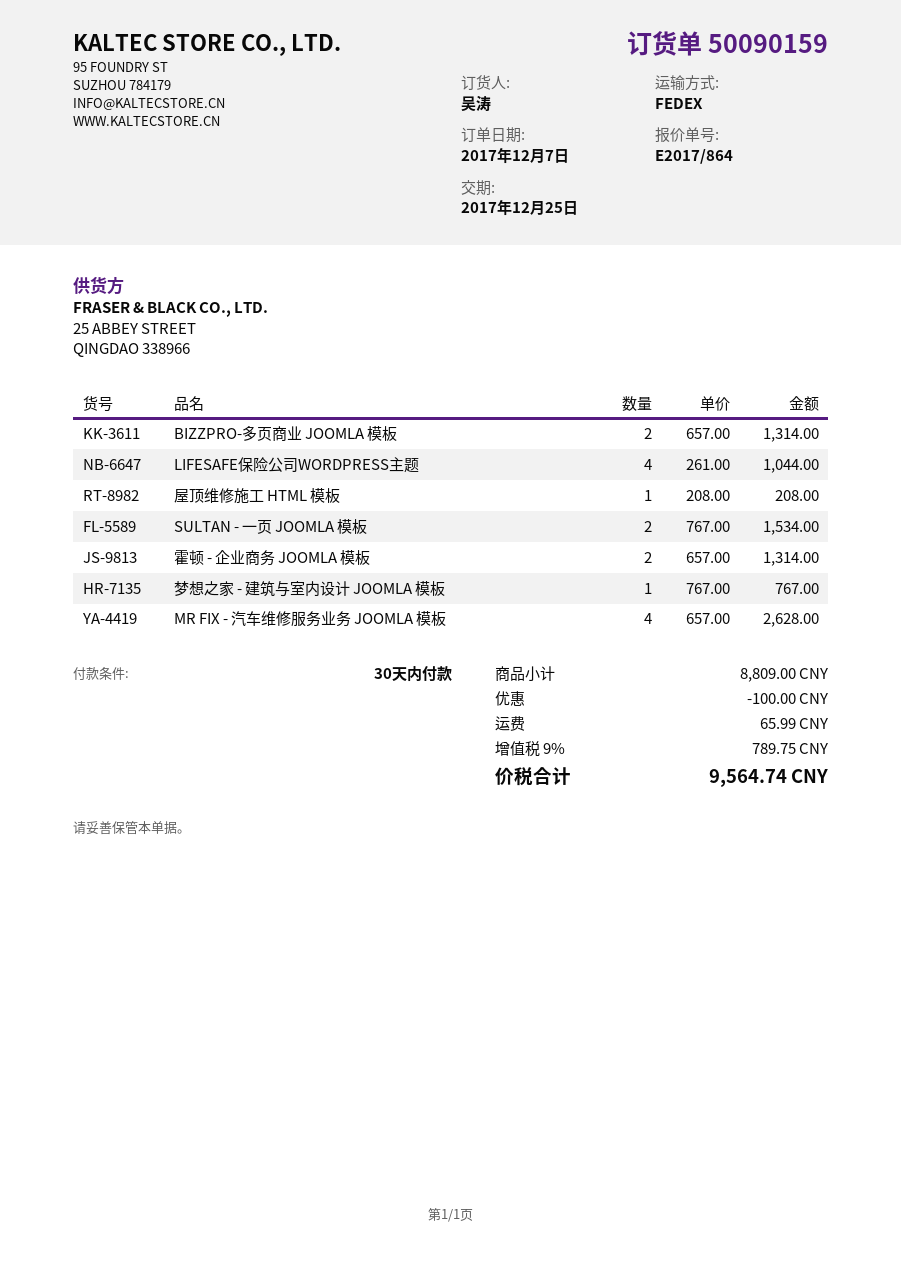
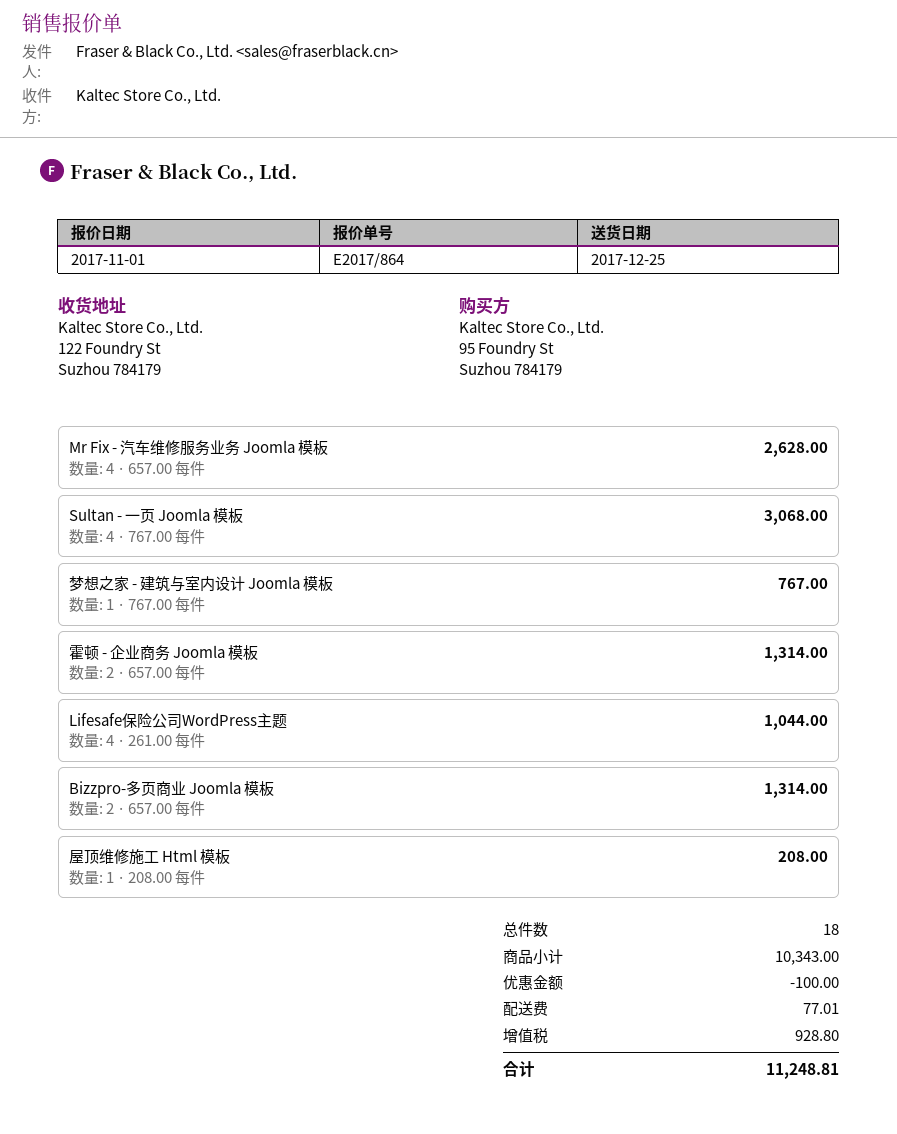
SULTAN - 一页 JOOMLA 模板: 2 x 767.00 = 1534.00 -> 4 x 767.00 = 3068.00
subtotal: 8809.00 -> 10343.00
shipping: 65.99 -> 77.01
tax: 789.75 -> 928.80
total: 9564.74 -> 11248.81

